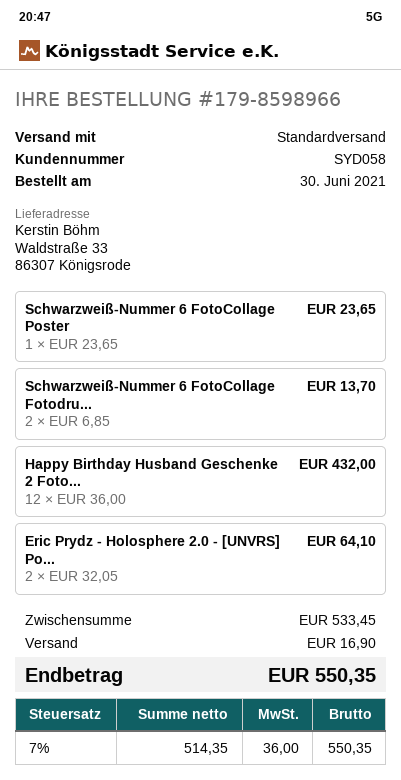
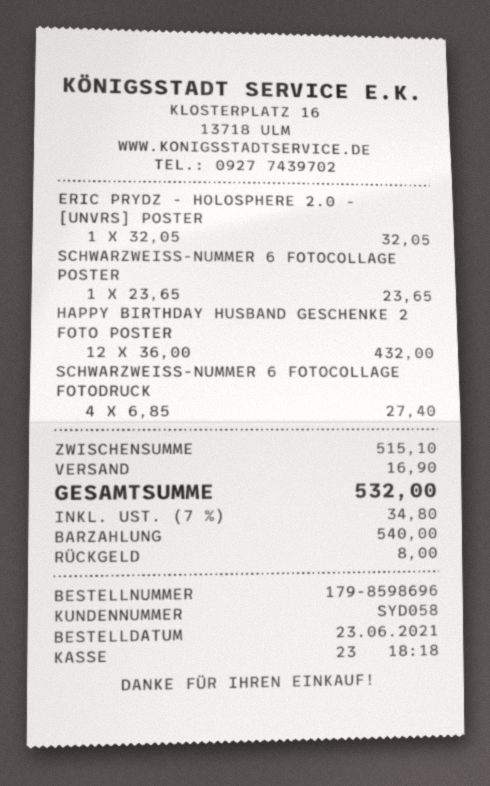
order number: 179-8598966 -> 179-8598696
order date: 2021-06-30 -> 2021-06-23
Schwarzweiß-Nummer 6 FotoCollage Fotodru...: 2 x 6.85 = 13.70 -> 4 x 6.85 = 27.40
Eric Prydz - Holosphere 2.0 - [UNVRS] Po...: 2 x 32.05 = 64.10 -> 1 x 32.05 = 32.05
subtotal: 533.45 -> 515.10
tax: 7% = 36.00 -> 7% = 34.80
total: 550.35 -> 532.00

